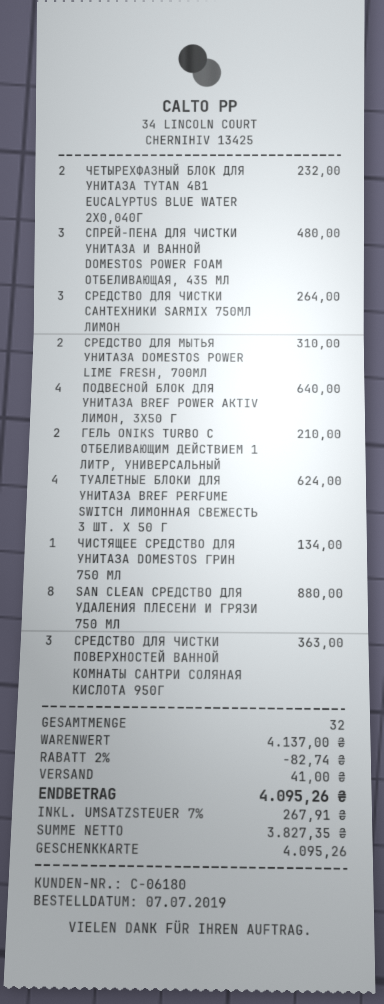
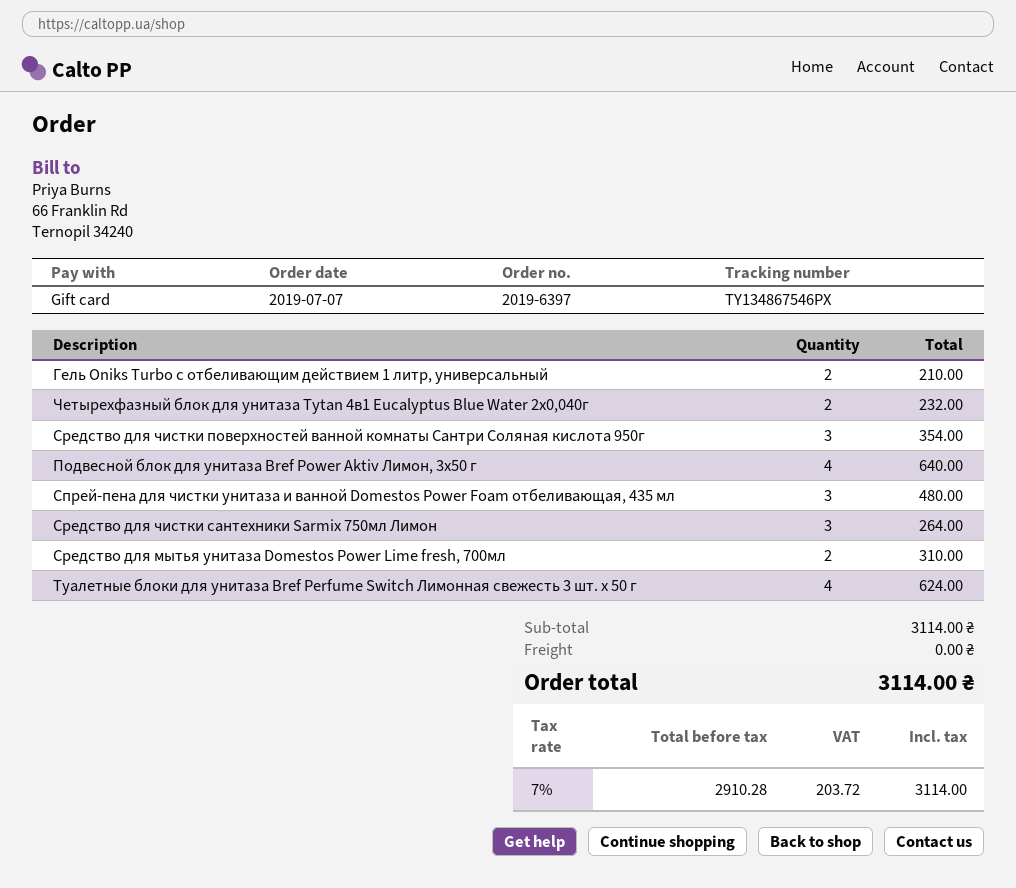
ЧИСТЯЩЕЕ СРЕДСТВО ДЛЯ УНИТАЗА DOMESTOS ГРИН 750 МЛ: 1 for 134.00 -> none
SAN CLEAN СРЕДСТВО ДЛЯ УДАЛЕНИЯ ПЛЕСЕНИ И ГРЯЗИ 750 МЛ: 8 for 880.00 -> none
СРЕДСТВО ДЛЯ ЧИСТКИ ПОВЕРХНОСТЕЙ ВАННОЙ КОМНАТЫ САНТРИ СОЛЯНАЯ КИСЛОТА 950Г: 3 for 363.00 -> 3 for 354.00
subtotal: 4137.00 -> 3114.00
discount: 2% = 82.74 -> none
shipping: 41.00 -> 0.00
net: 3827.35 -> 2910.28
tax: 7% = 267.91 -> 7% = 203.72
total: 4095.26 -> 3114.00

